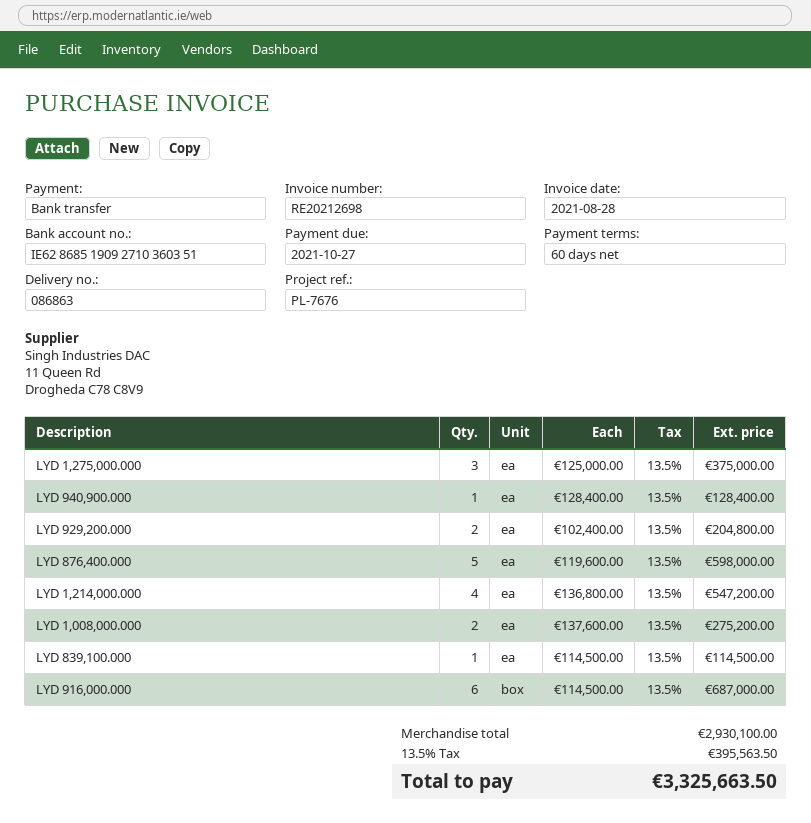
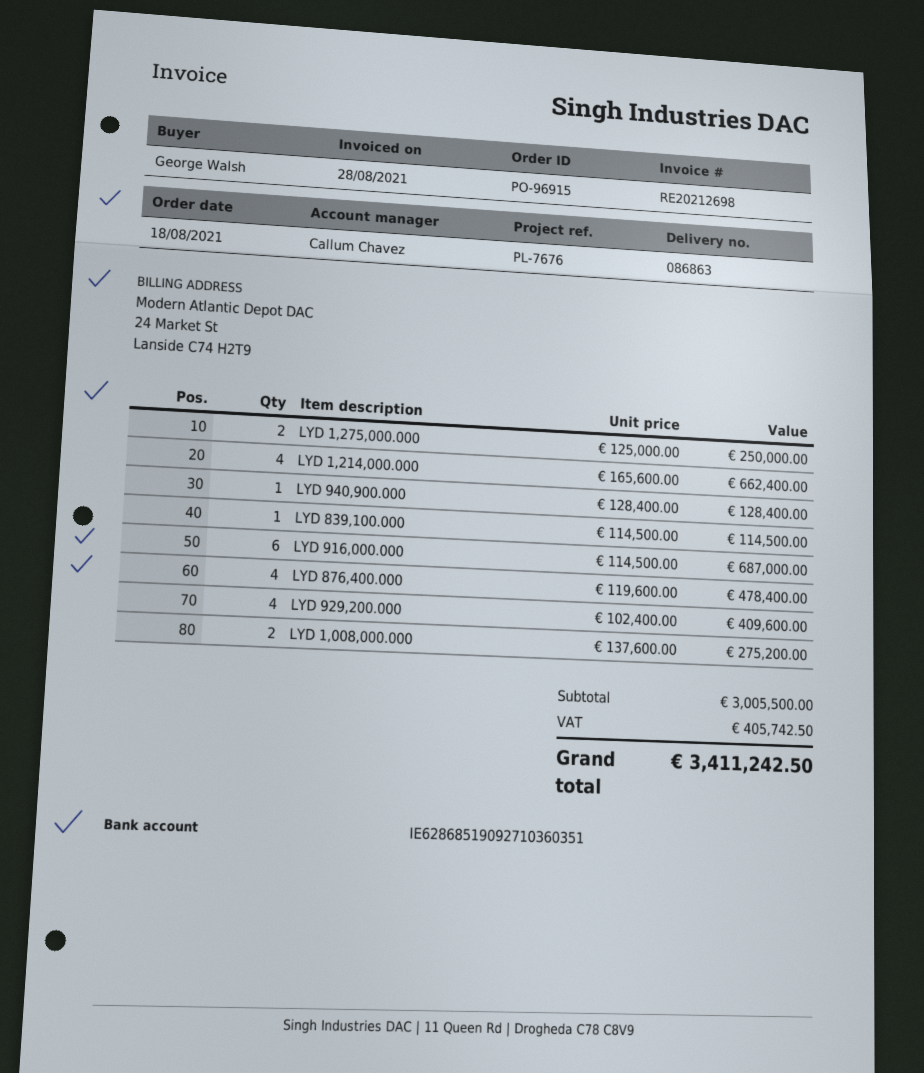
LYD 1,275,000.000: 3 x 125000.00 = 375000.00 -> 2 x 125000.00 = 250000.00
LYD 929,200.000: 2 x 102400.00 = 204800.00 -> 4 x 102400.00 = 409600.00
LYD 876,400.000: 5 x 119600.00 = 598000.00 -> 4 x 119600.00 = 478400.00
LYD 1,214,000.000: 4 x 136800.00 = 547200.00 -> 4 x 165600.00 = 662400.00
subtotal: 2930100.00 -> 3005500.00
tax: 395563.50 -> 405742.50
total: 3325663.50 -> 3411242.50

